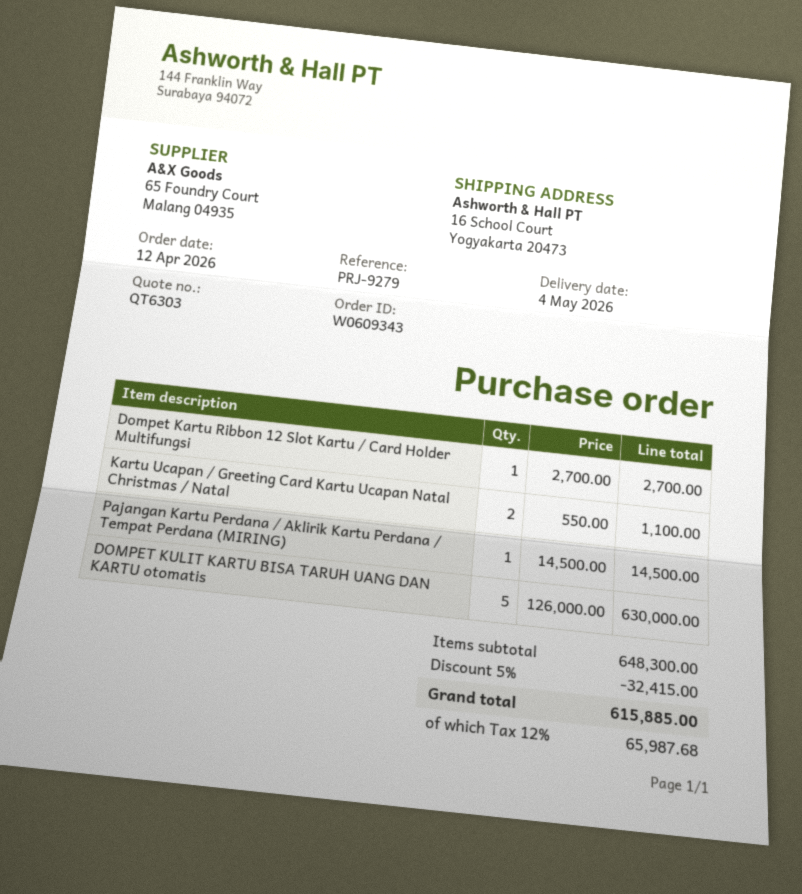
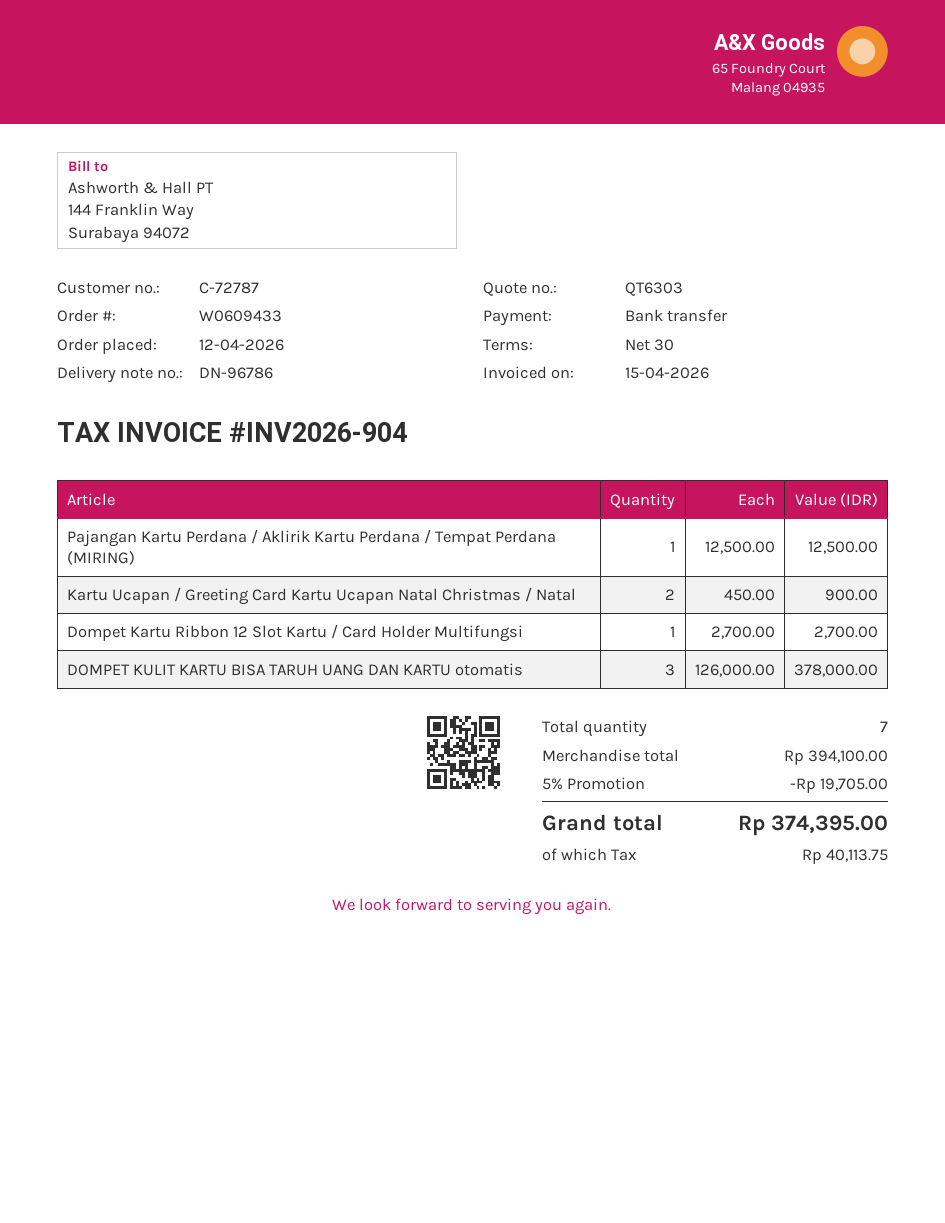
order number: W0609343 -> W0609433
Kartu Ucapan / Greeting Card Kartu Ucapan Natal Christmas / Natal: 2 x 550.00 = 1100.00 -> 2 x 450.00 = 900.00
Pajangan Kartu Perdana / Aklirik Kartu Perdana / Tempat Perdana (MIRING): 1 x 14500.00 = 14500.00 -> 1 x 12500.00 = 12500.00
DOMPET KULIT KARTU BISA TARUH UANG DAN KARTU otomatis: 5 x 126000.00 = 630000.00 -> 3 x 126000.00 = 378000.00
subtotal: 648300.00 -> 394100.00
discount: 5% = 32415.00 -> 5% = 19705.00
tax: 65987.68 -> 40113.75
total: 615885.00 -> 374395.00

